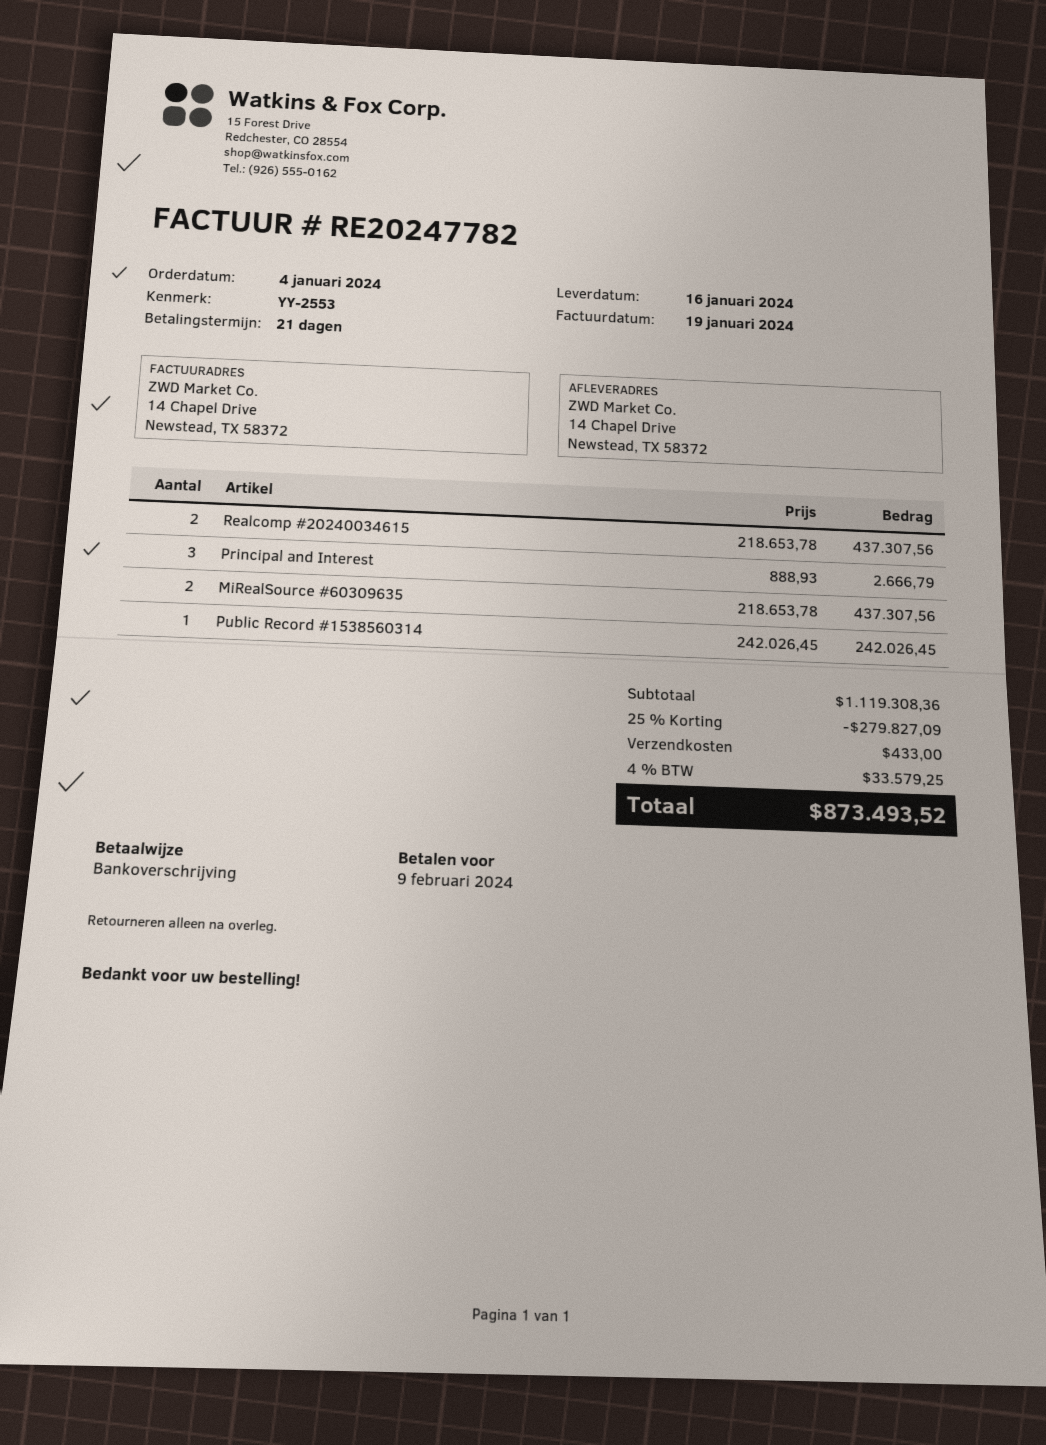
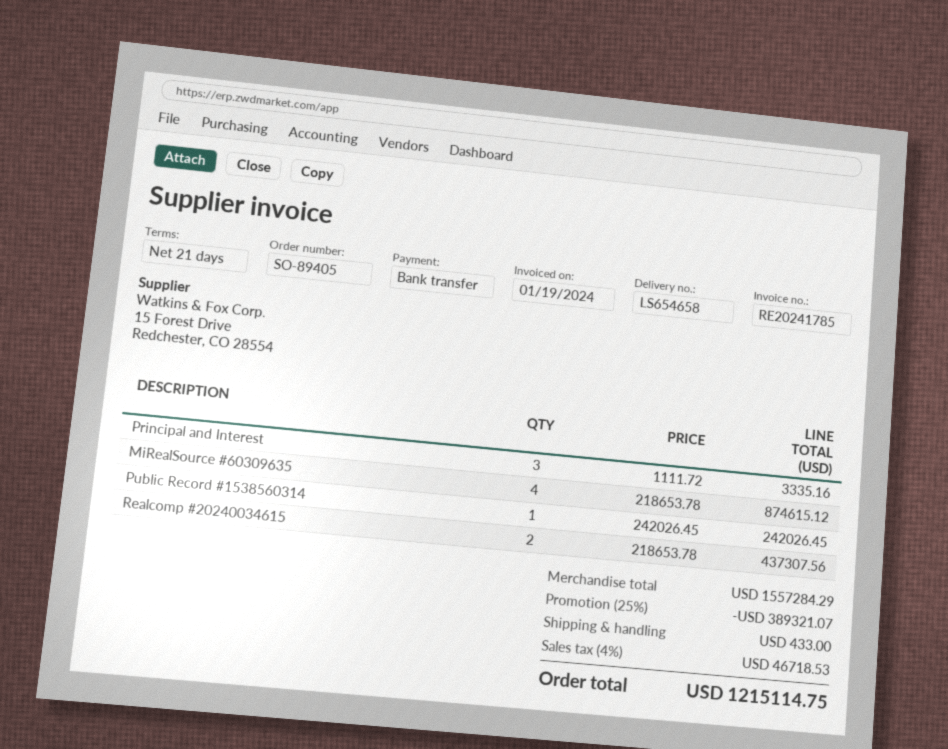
invoice number: RE20247782 -> RE20241785
Principal and Interest: 3 x 888.93 = 2666.79 -> 3 x 1111.72 = 3335.16
MiRealSource #60309635: 2 x 218653.78 = 437307.56 -> 4 x 218653.78 = 874615.12
subtotal: 1119308.36 -> 1557284.29
discount: 25% = 279827.09 -> 25% = 389321.07
tax: 4% = 33579.25 -> 4% = 46718.53
total: 873493.52 -> 1215114.75

